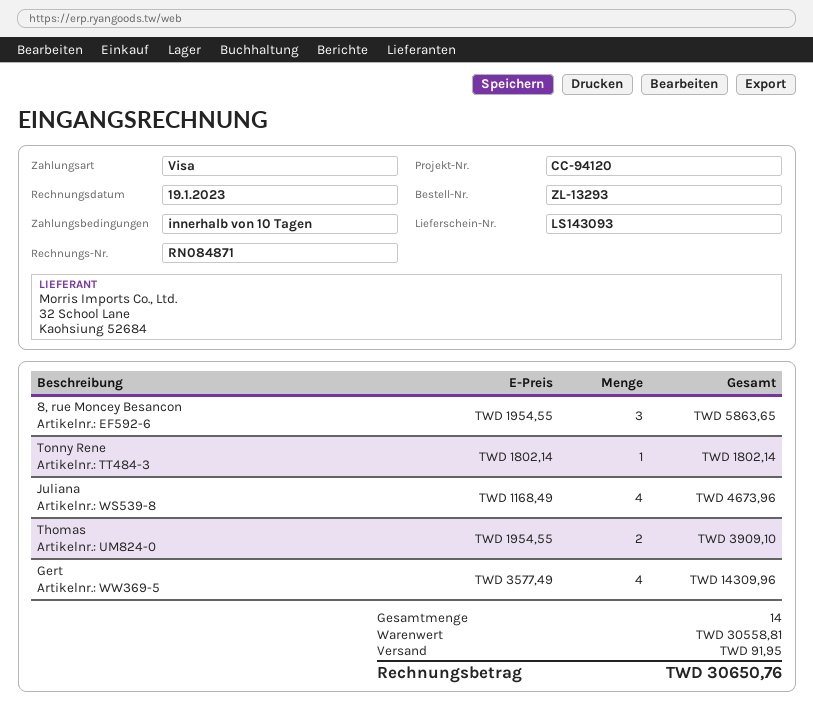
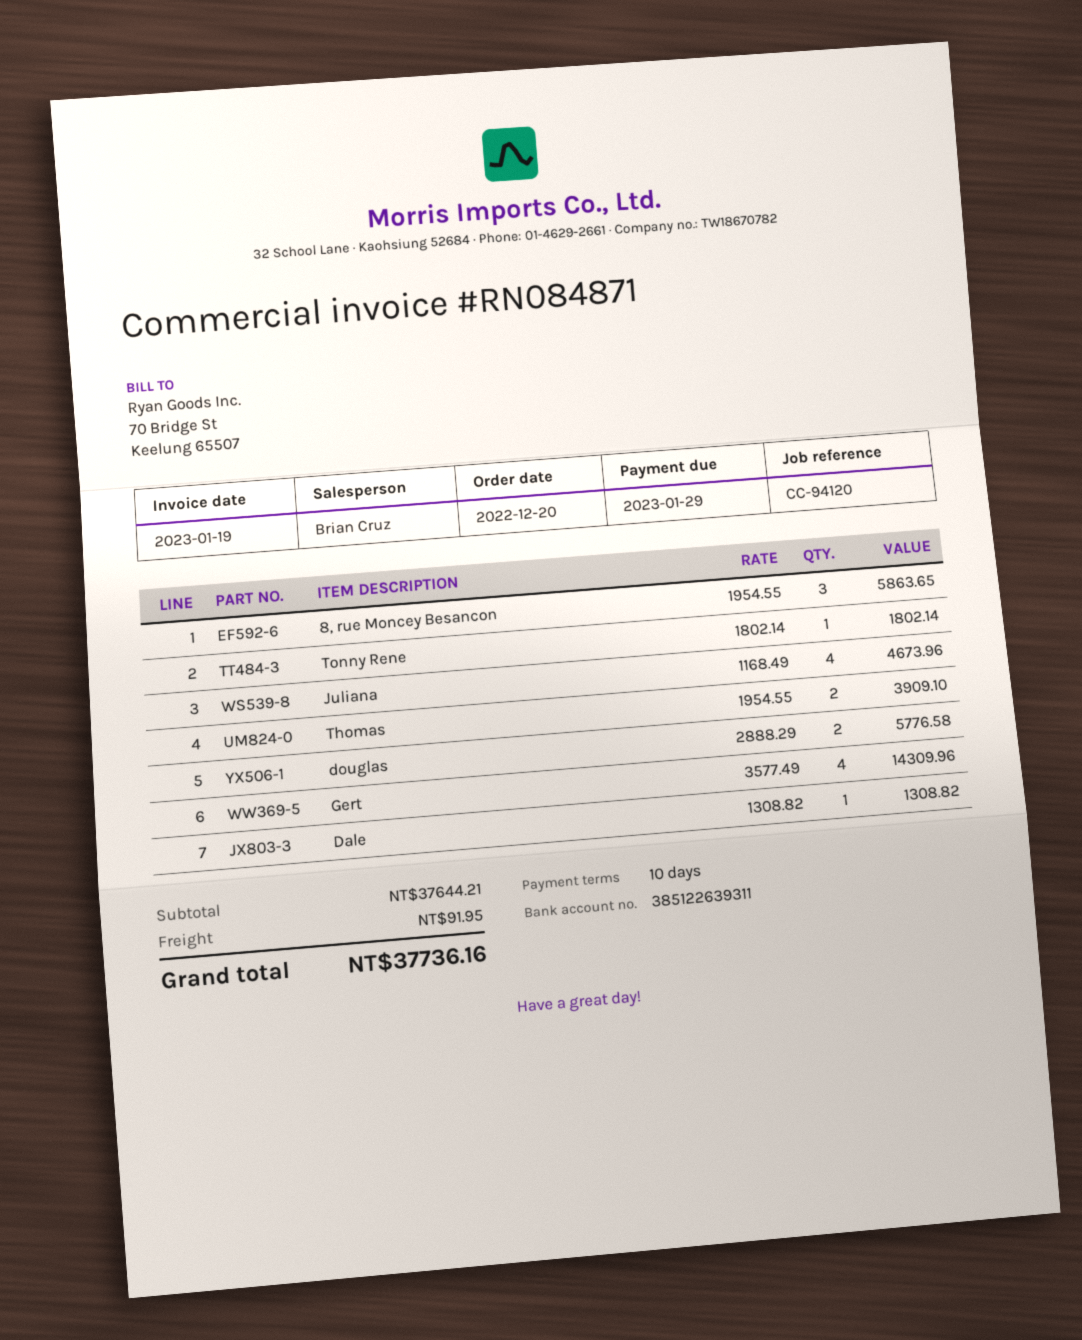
douglas: none -> 2 x 2888.29 = 5776.58
Dale: none -> 1 x 1308.82 = 1308.82
subtotal: 30558.81 -> 37644.21
total: 30650.76 -> 37736.16

